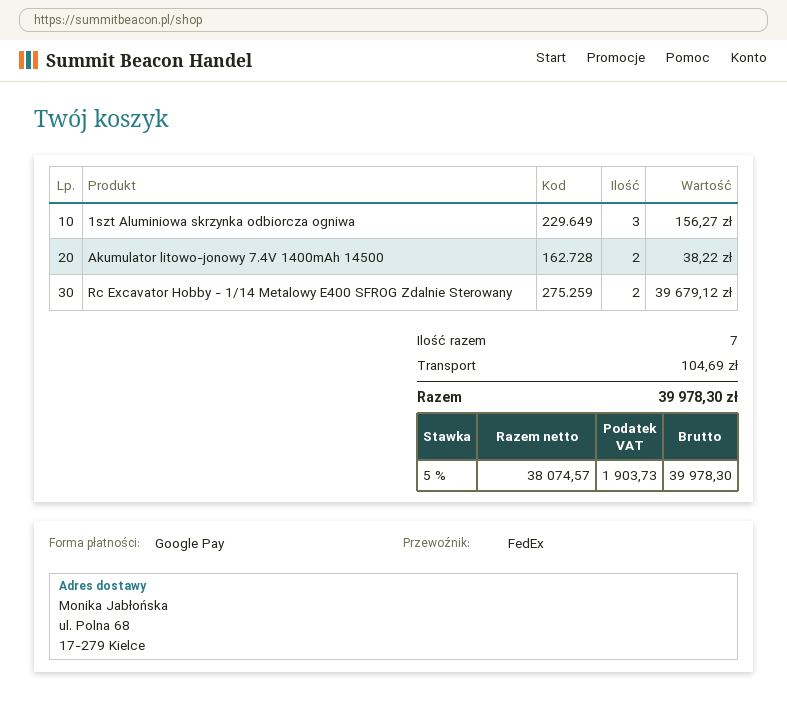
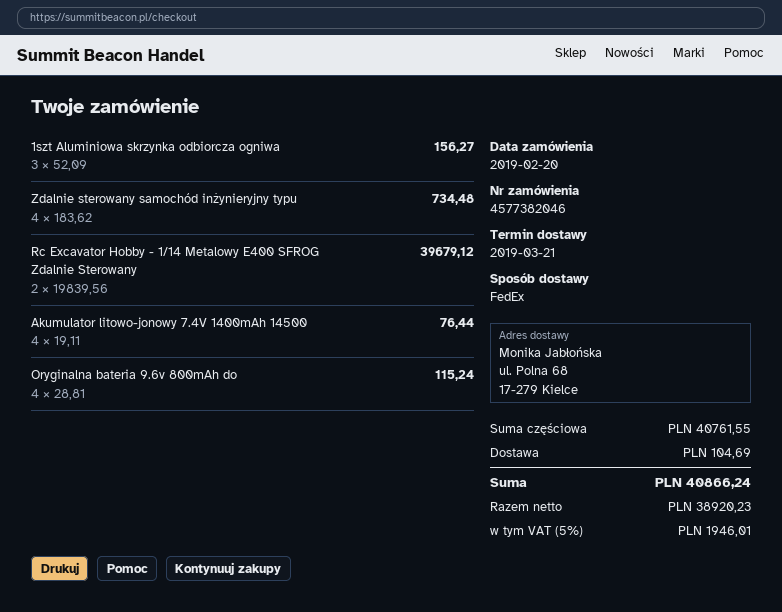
Akumulator litowo-jonowy 7.4V 1400mAh 14500: 2 for 38.22 -> 4 for 76.44
Zdalnie sterowany samochód inżynieryjny typu: none -> 4 for 734.48
Oryginalna bateria 9.6v 800mAh do: none -> 4 for 115.24
net: 38074.57 -> 38920.23
tax: 5% = 1903.73 -> 5% = 1946.01
total: 39978.30 -> 40866.24

